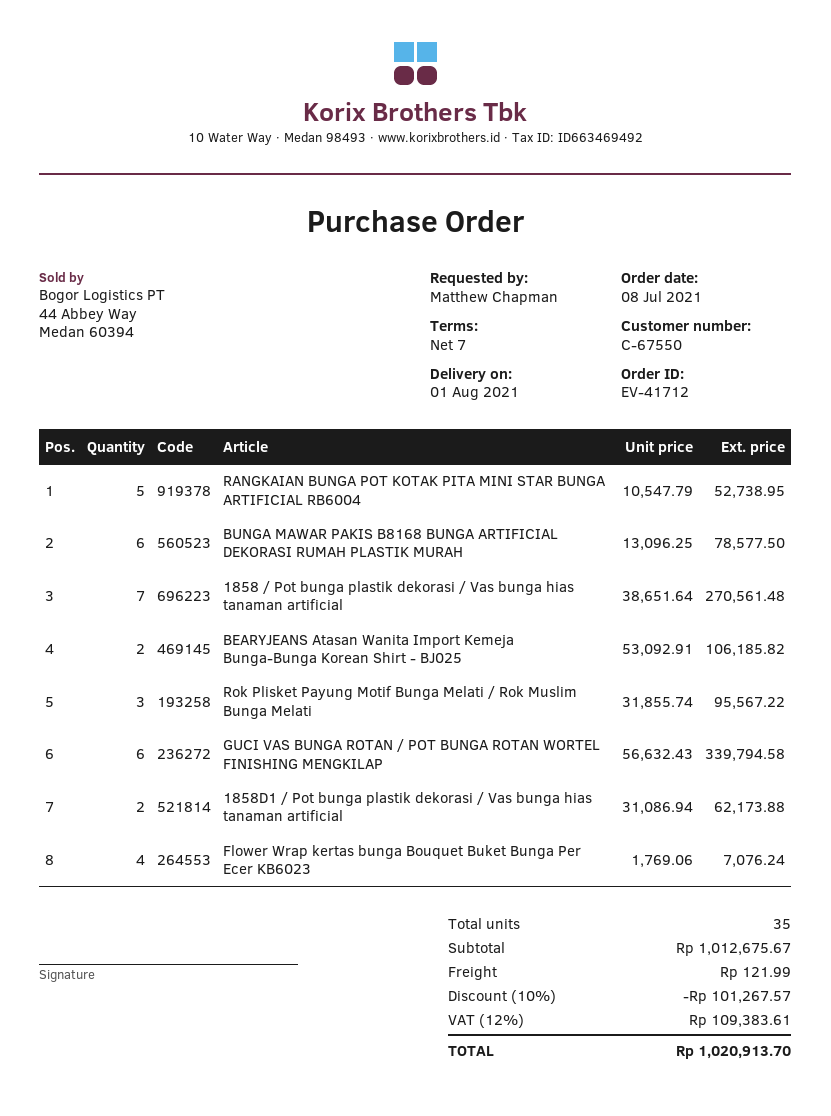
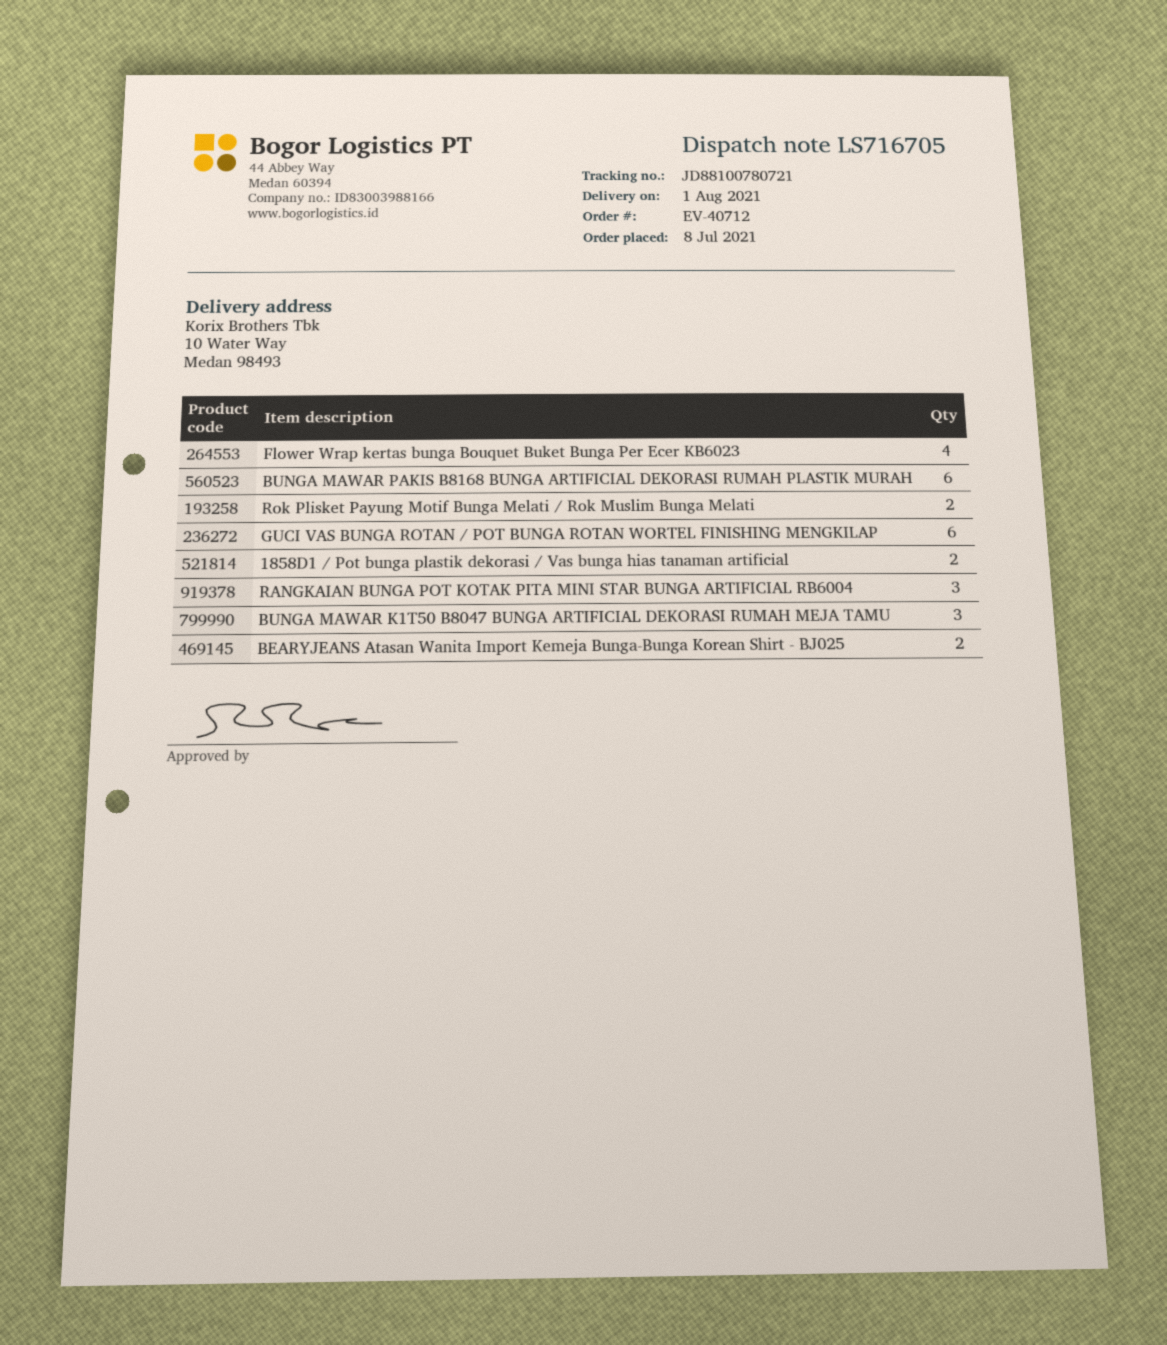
order number: EV-41712 -> EV-40712
RANGKAIAN BUNGA POT KOTAK PITA MINI STAR BUNGA ARTIFICIAL RB6004: 5 -> 3
1858 / Pot bunga plastik dekorasi / Vas bunga hias tanaman artificial: 7 -> none
Rok Plisket Payung Motif Bunga Melati / Rok Muslim Bunga Melati: 3 -> 2
BUNGA MAWAR K1T50 B8047 BUNGA ARTIFICIAL DEKORASI RUMAH MEJA TAMU: none -> 3

